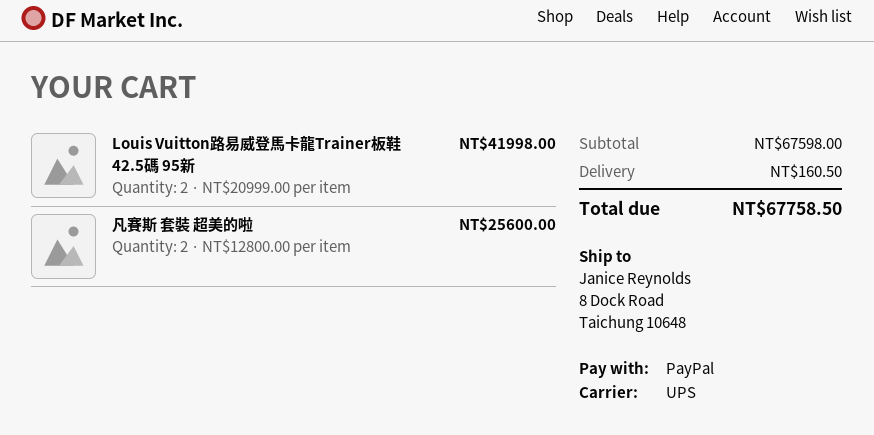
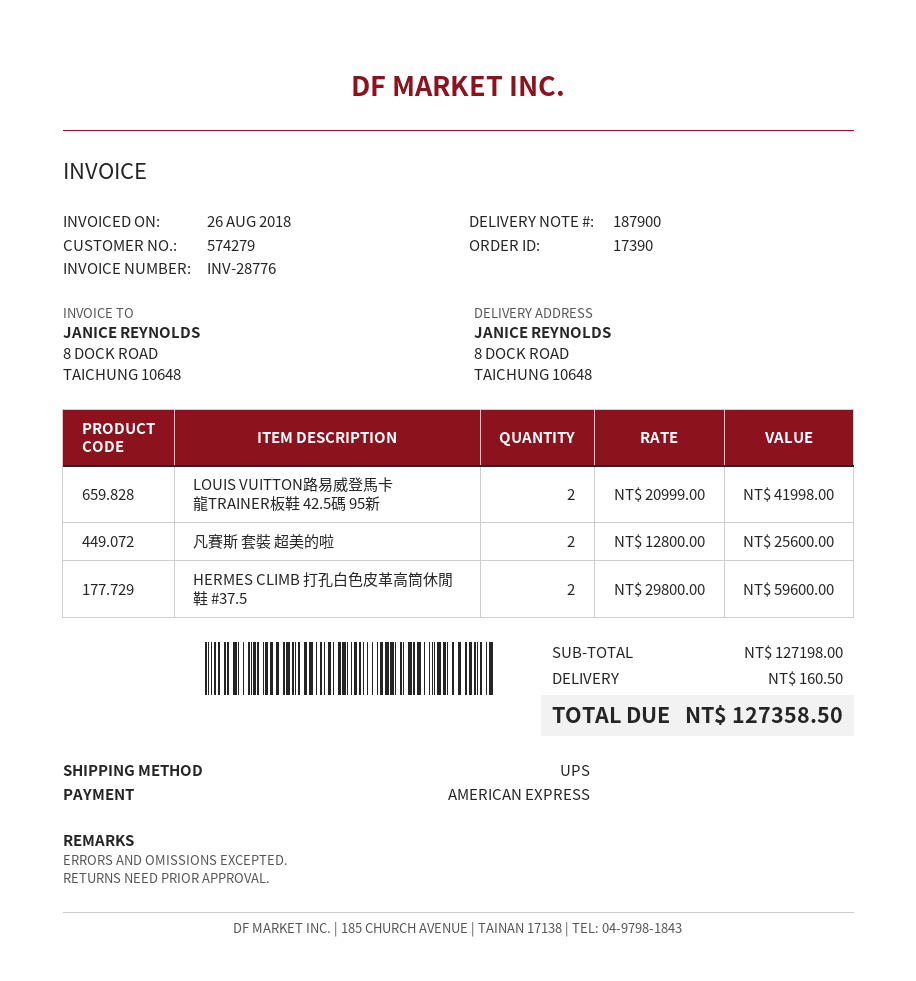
payment method: PayPal -> American Express
HERMES CLIMB 打孔白色皮革高筒休閒鞋 #37.5: none -> 2 x 29800.00 = 59600.00
subtotal: 67598.00 -> 127198.00
total: 67758.50 -> 127358.50

